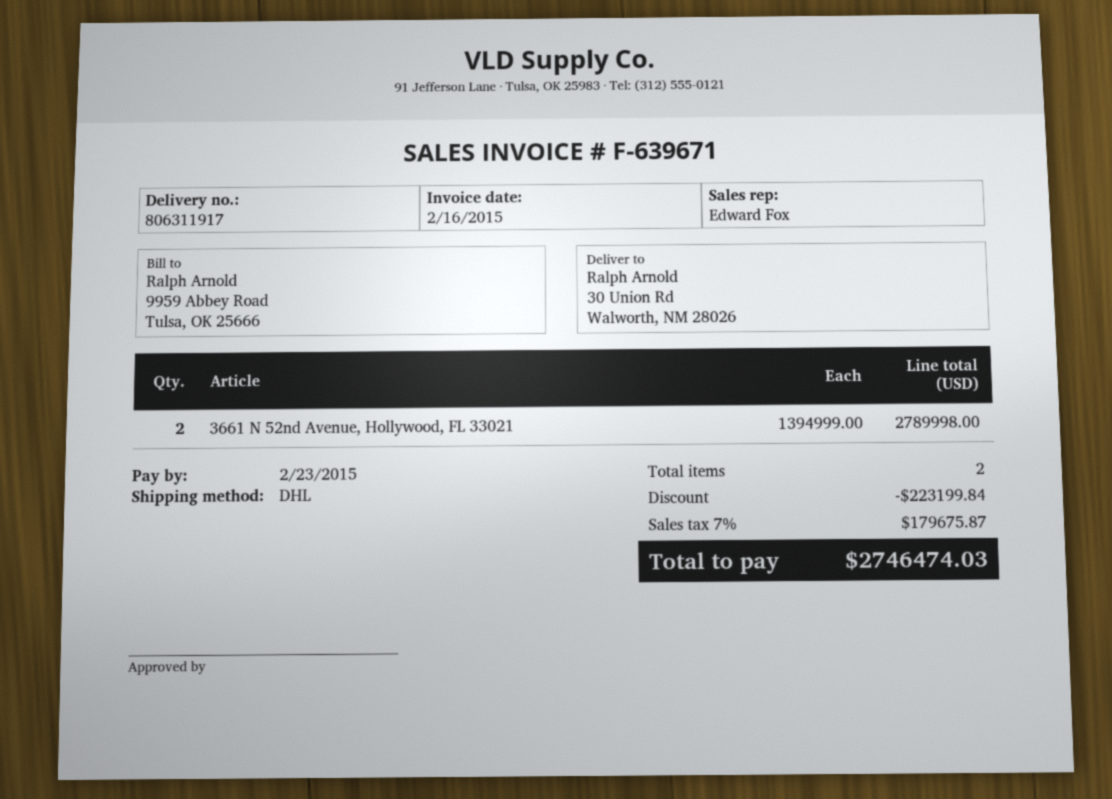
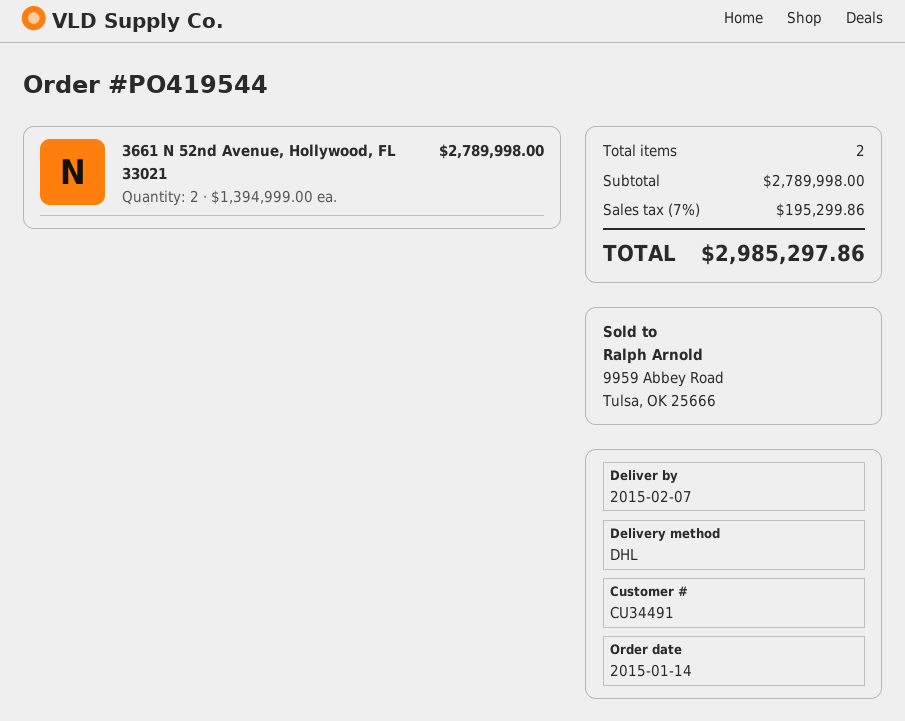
discount: 223199.84 -> none
tax: 7% = 179675.87 -> 7% = 195299.86
total: 2746474.03 -> 2985297.86

